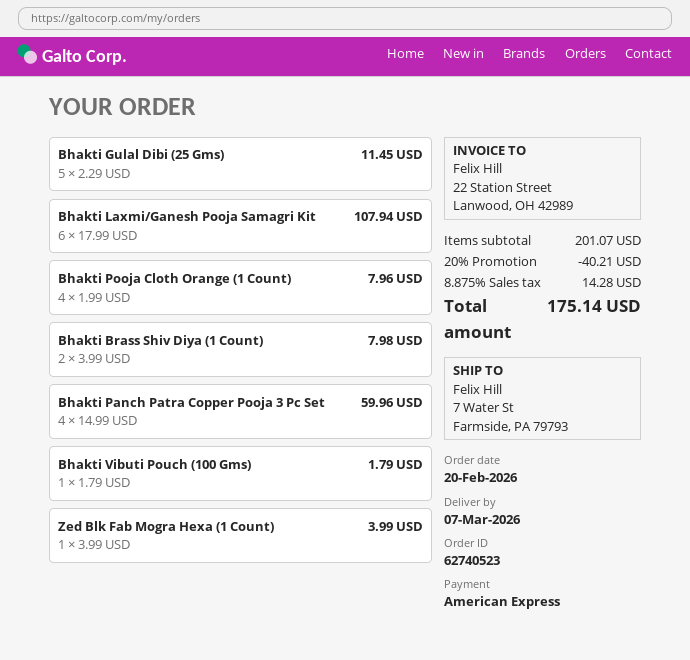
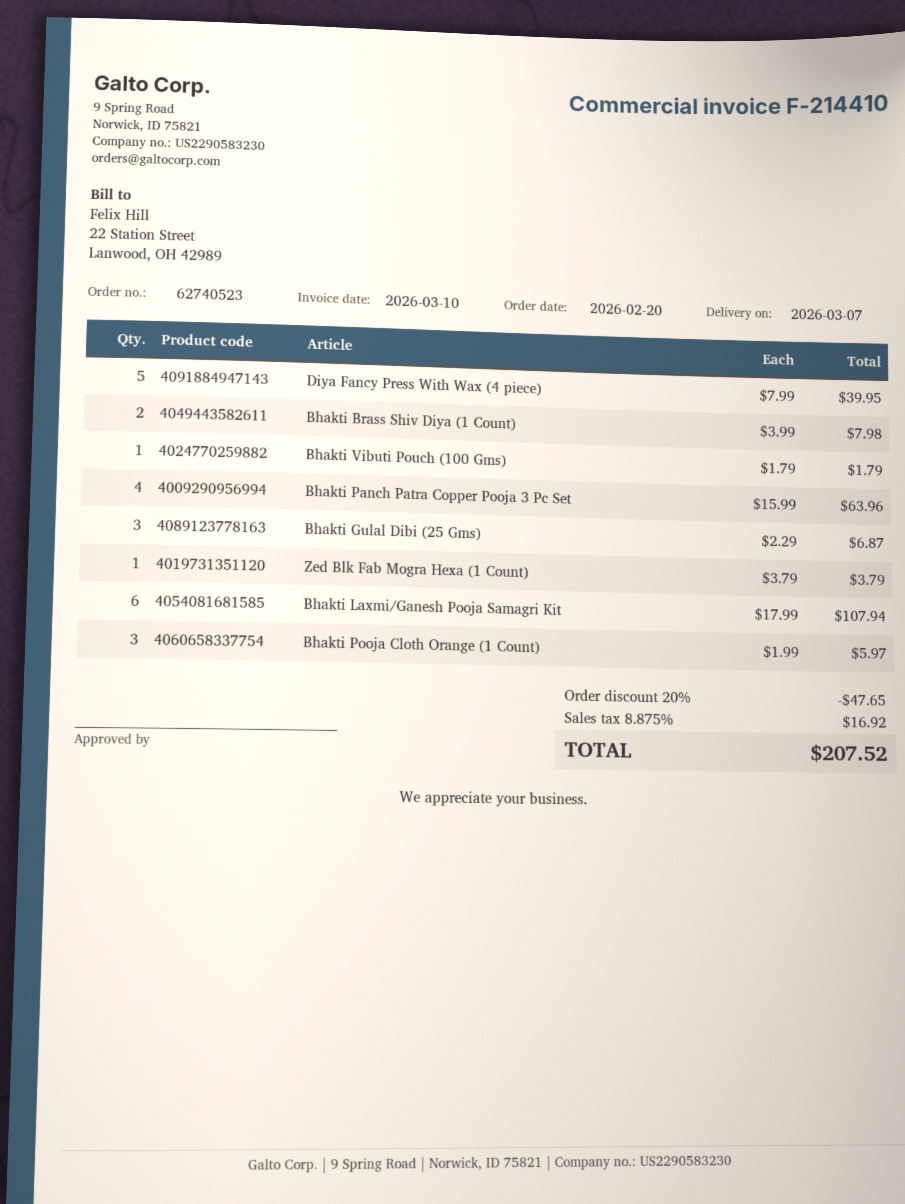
Bhakti Gulal Dibi (25 Gms): 5 x 2.29 = 11.45 -> 3 x 2.29 = 6.87
Bhakti Pooja Cloth Orange (1 Count): 4 x 1.99 = 7.96 -> 3 x 1.99 = 5.97
Bhakti Panch Patra Copper Pooja 3 Pc Set: 4 x 14.99 = 59.96 -> 4 x 15.99 = 63.96
Zed Blk Fab Mogra Hexa (1 Count): 1 x 3.99 = 3.99 -> 1 x 3.79 = 3.79
Diya Fancy Press With Wax (4 piece): none -> 5 x 7.99 = 39.95
discount: 20% = 40.21 -> 20% = 47.65
tax: 8.875% = 14.28 -> 8.875% = 16.92
total: 175.14 -> 207.52

